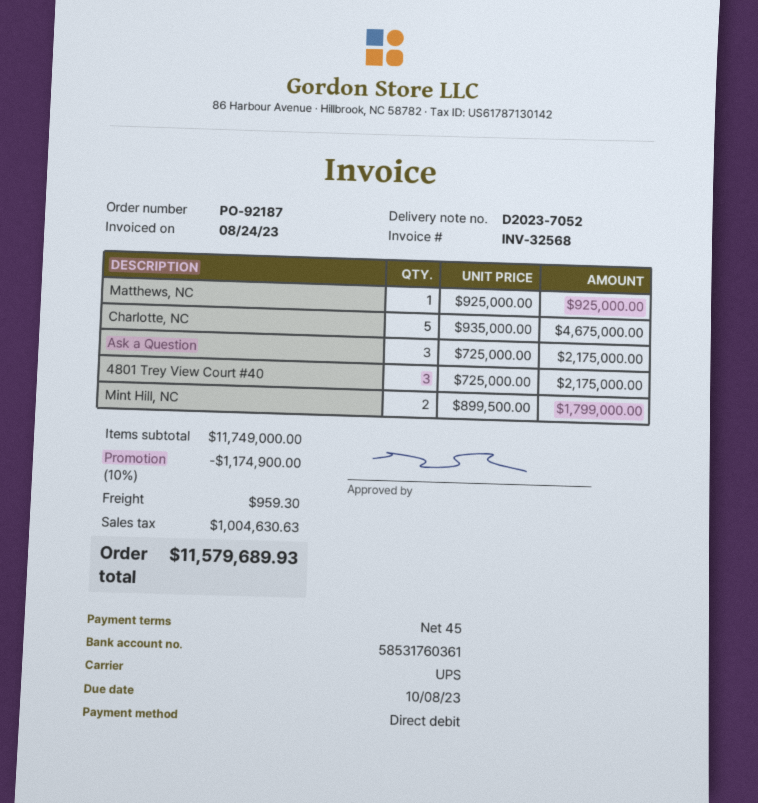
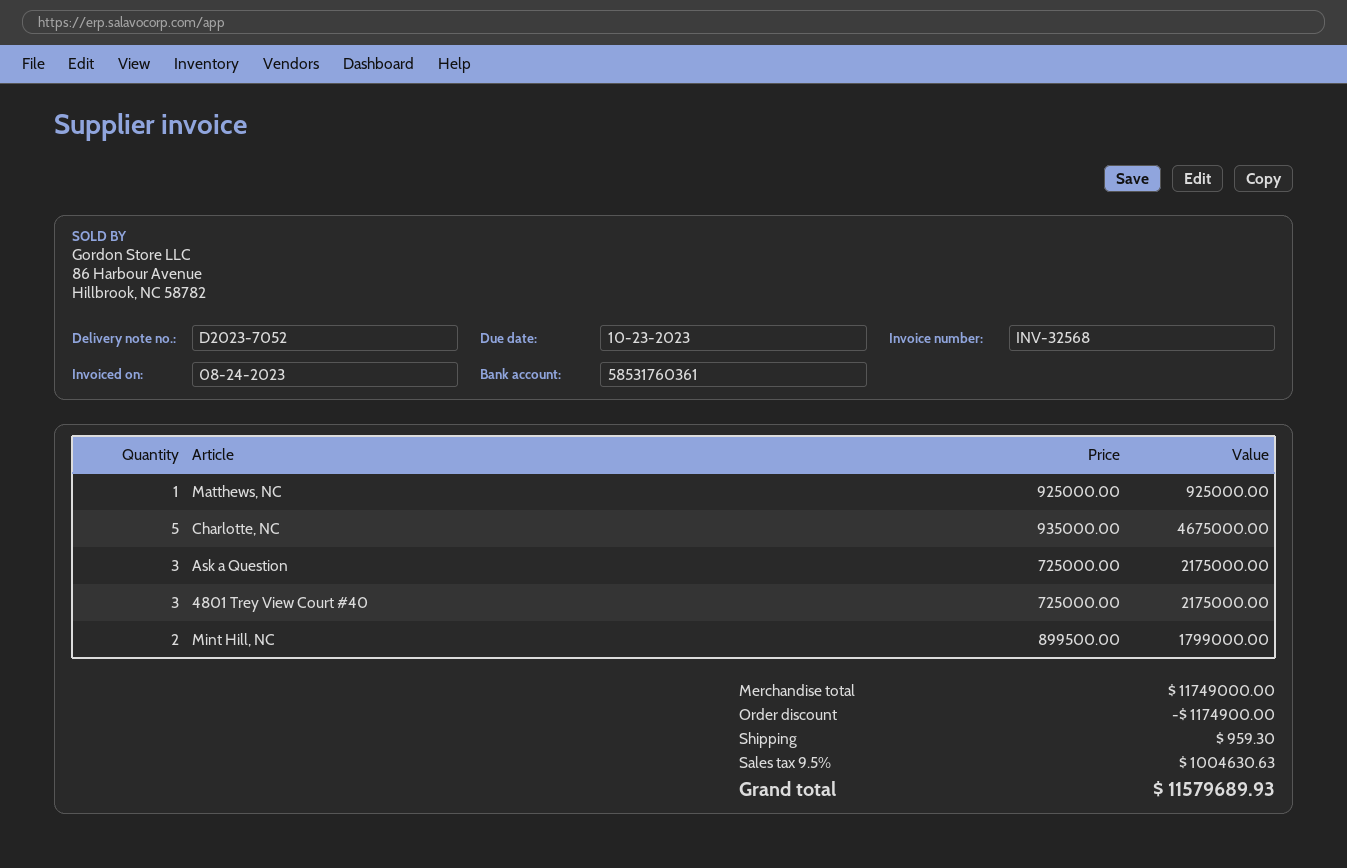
due date: 2023-10-08 -> 2023-10-23

